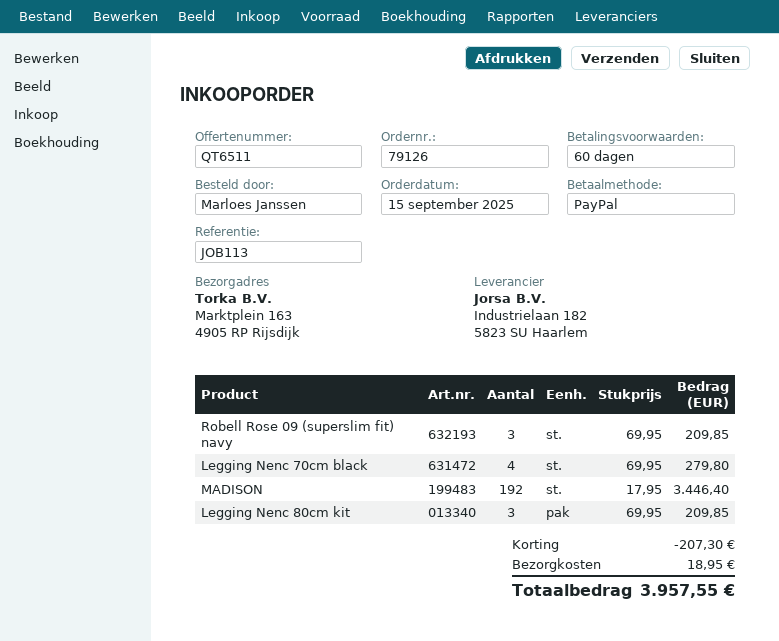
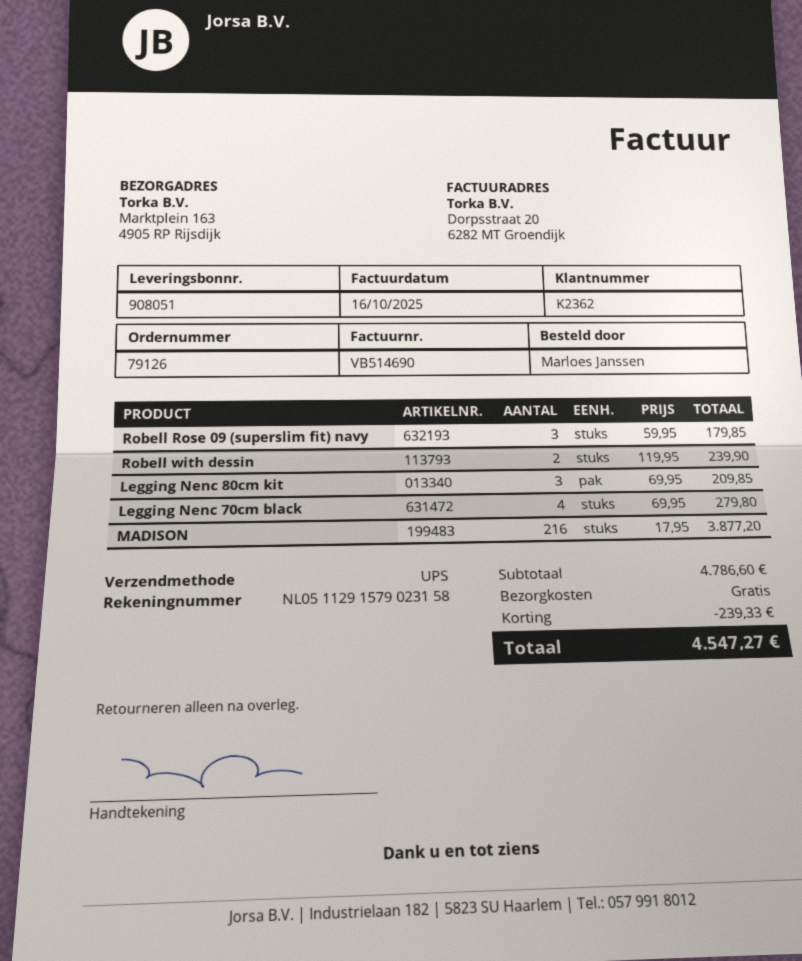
Robell Rose 09 (superslim fit) navy: 3 x 69.95 = 209.85 -> 3 x 59.95 = 179.85
MADISON: 192 x 17.95 = 3446.40 -> 216 x 17.95 = 3877.20
Robell with dessin: none -> 2 x 119.95 = 239.90
discount: 207.30 -> 239.33
shipping: 18.95 -> 0.00
total: 3957.55 -> 4547.27

